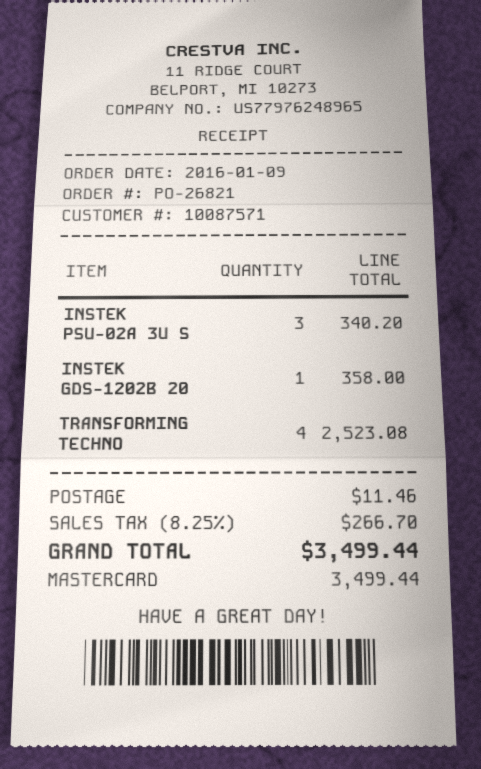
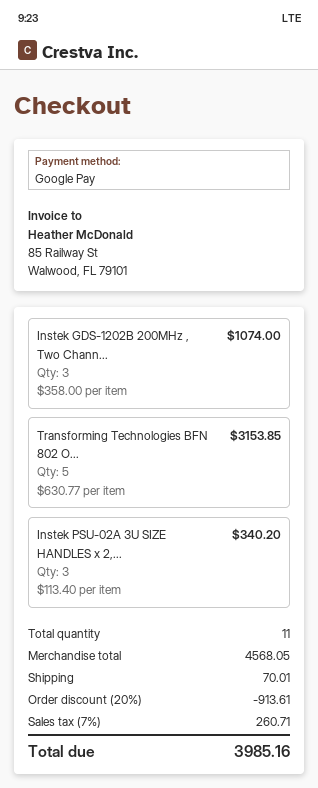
payment method: Mastercard -> Google Pay
INSTEK GDS-1202B 20: 1 for 358.00 -> 3 for 1074.00
TRANSFORMING TECHNO: 4 for 2523.08 -> 5 for 3153.85
discount: none -> 20% = 913.61
shipping: 11.46 -> 70.01
tax: 8.25% = 266.70 -> 7% = 260.71
total: 3499.44 -> 3985.16

